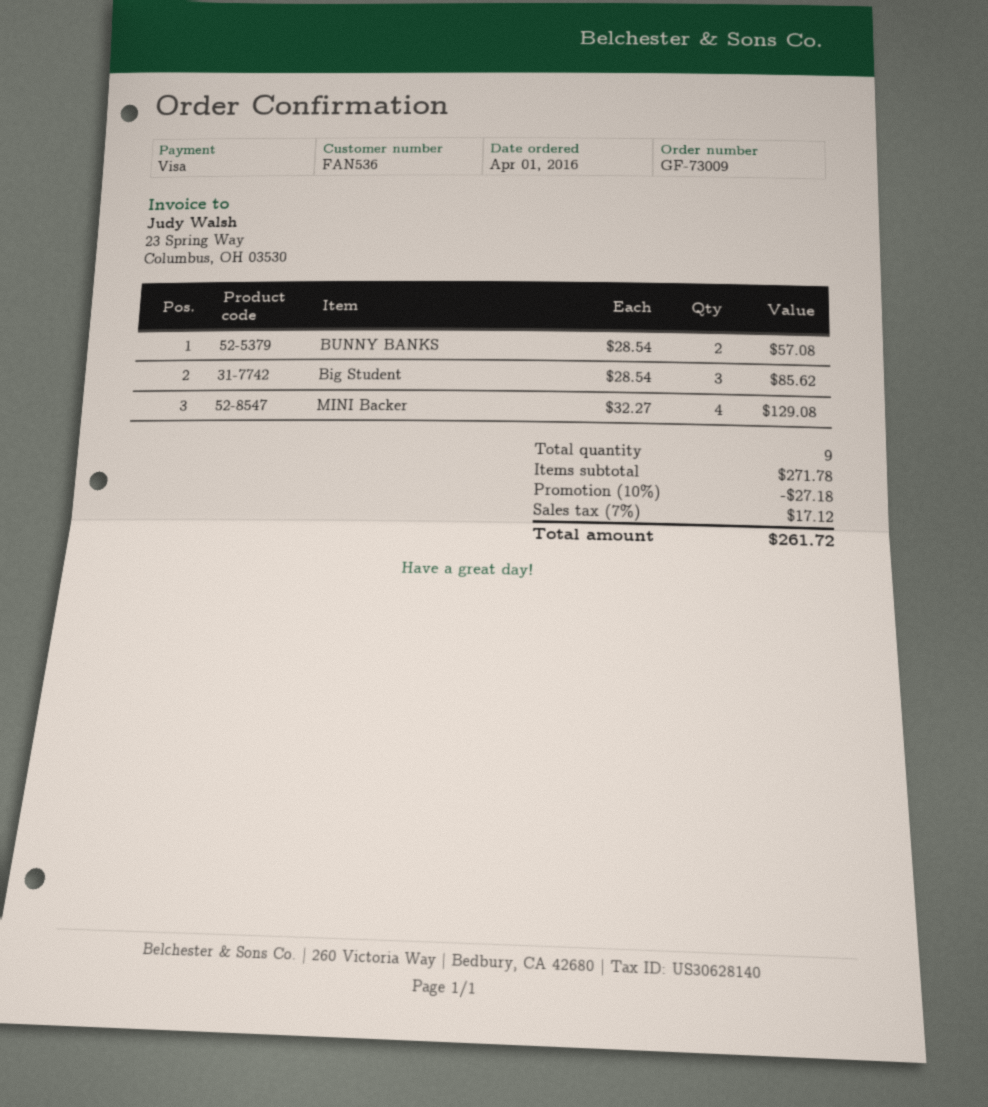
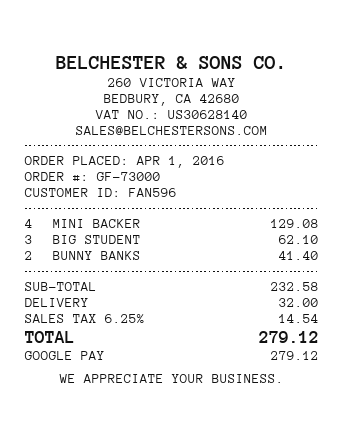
order number: GF-73009 -> GF-73000
customer number: FAN536 -> FAN596
payment method: Visa -> Google Pay
BUNNY BANKS: 2 for 57.08 -> 2 for 41.40
Big Student: 3 for 85.62 -> 3 for 62.10
subtotal: 271.78 -> 232.58
discount: 10% = 27.18 -> none
shipping: none -> 32.00
tax: 7% = 17.12 -> 6.25% = 14.54
total: 261.72 -> 279.12

